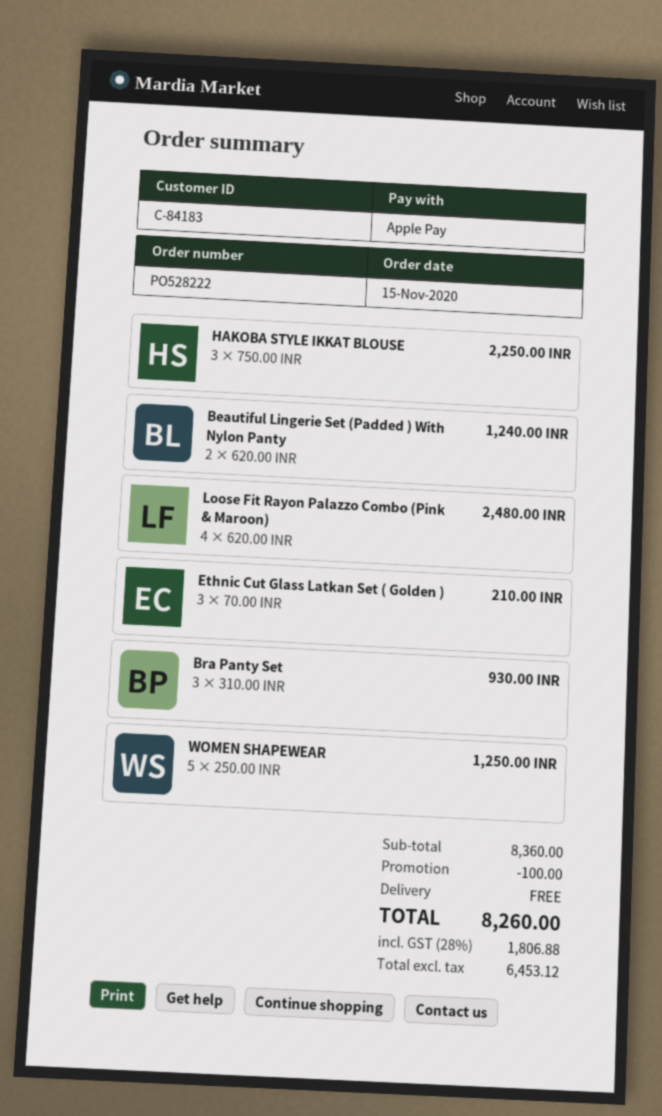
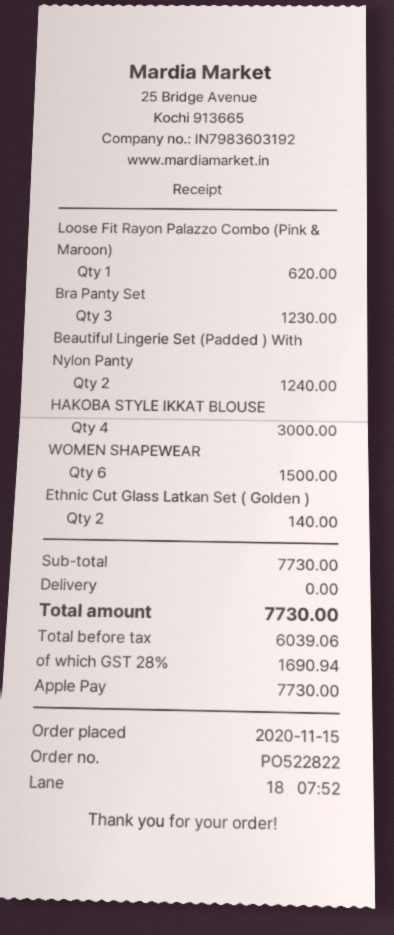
order number: PO528222 -> PO522822
HAKOBA STYLE IKKAT BLOUSE: 3 for 2250.00 -> 4 for 3000.00
Loose Fit Rayon Palazzo Combo (Pink & Maroon): 4 for 2480.00 -> 1 for 620.00
Ethnic Cut Glass Latkan Set ( Golden ): 3 for 210.00 -> 2 for 140.00
Bra Panty Set: 3 for 930.00 -> 3 for 1230.00
WOMEN SHAPEWEAR: 5 for 1250.00 -> 6 for 1500.00
subtotal: 8360.00 -> 7730.00
discount: 100.00 -> none
net: 6453.12 -> 6039.06
tax: 28% = 1806.88 -> 28% = 1690.94
total: 8260.00 -> 7730.00

